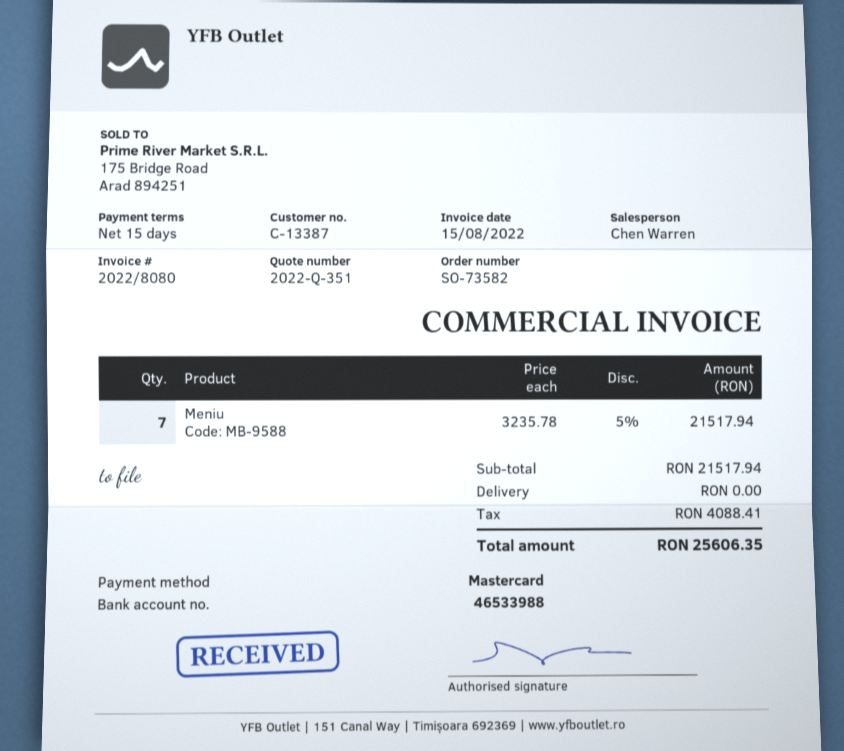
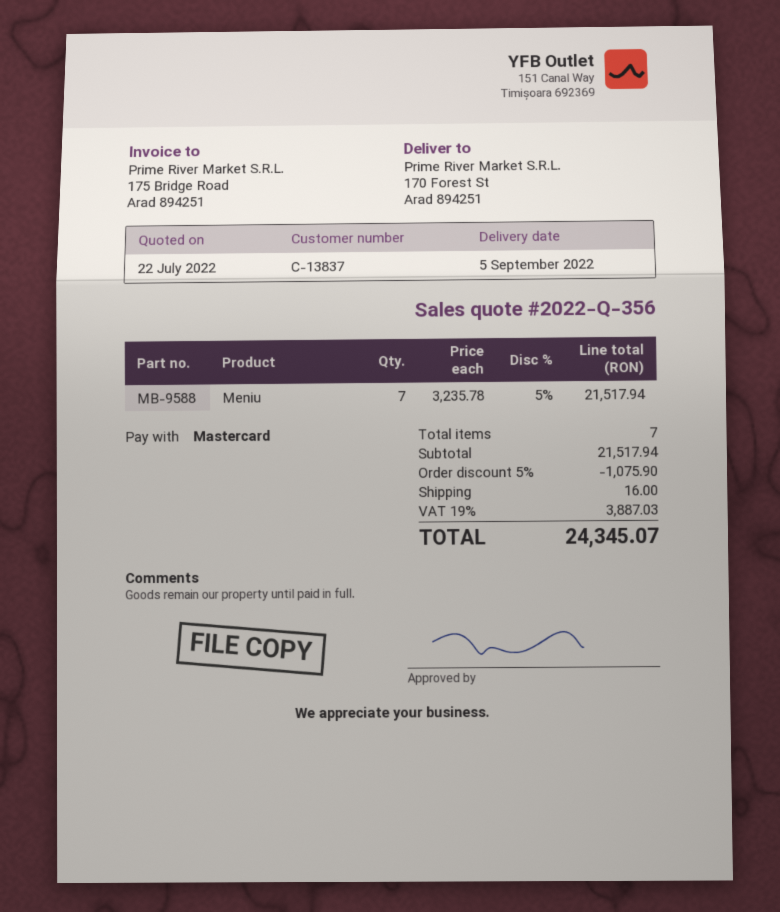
quote number: 2022-Q-351 -> 2022-Q-356
customer number: C-13387 -> C-13837
discount: none -> 5% = 1075.90
shipping: 0.00 -> 16.00
tax: 4088.41 -> 3887.03
total: 25606.35 -> 24345.07

